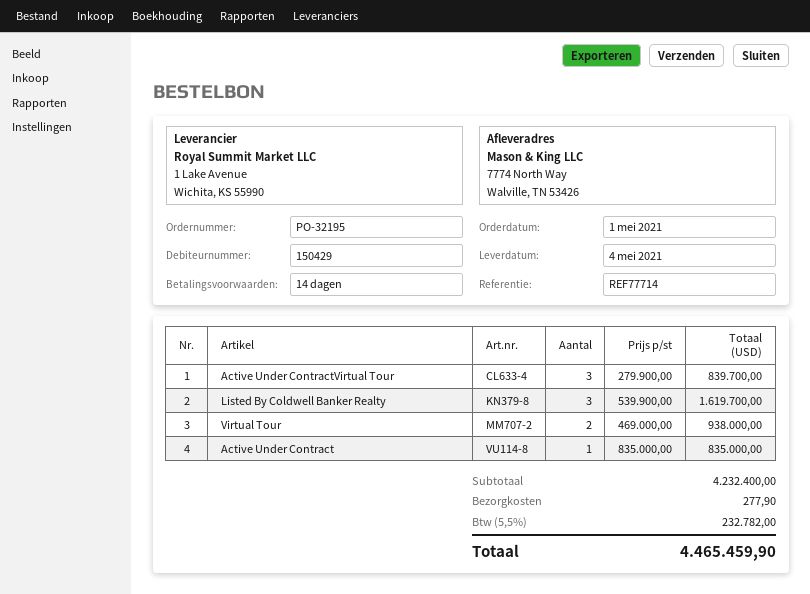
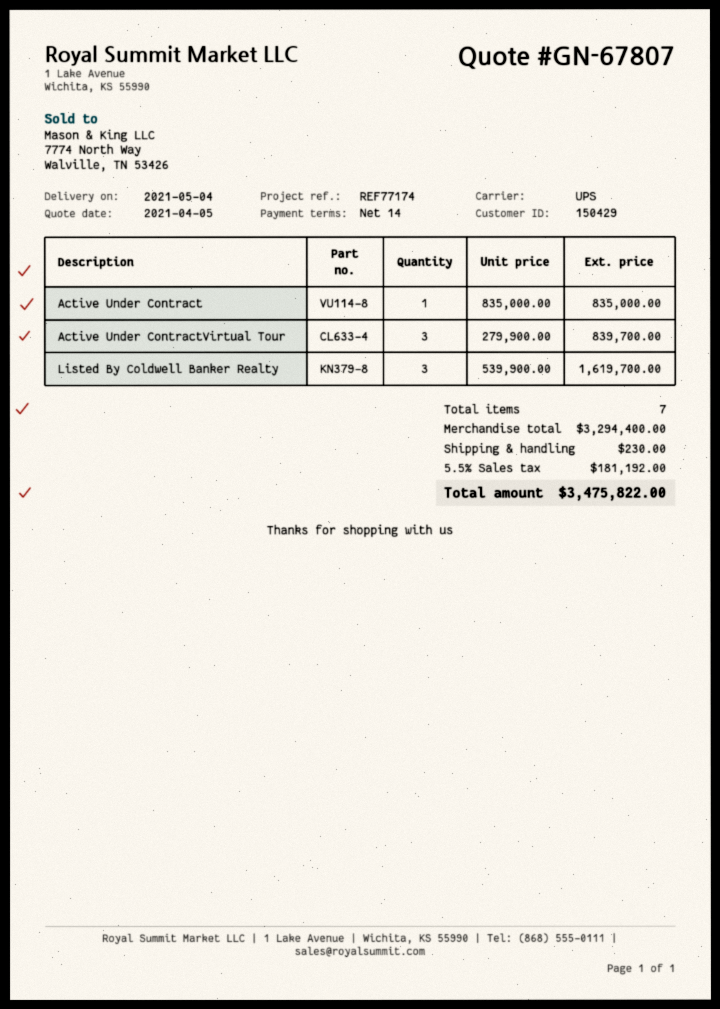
reference: REF77714 -> REF77174
Virtual Tour: 2 x 469000.00 = 938000.00 -> none
subtotal: 4232400.00 -> 3294400.00
shipping: 277.90 -> 230.00
tax: 5.5% = 232782.00 -> 5.5% = 181192.00
total: 4465459.90 -> 3475822.00

